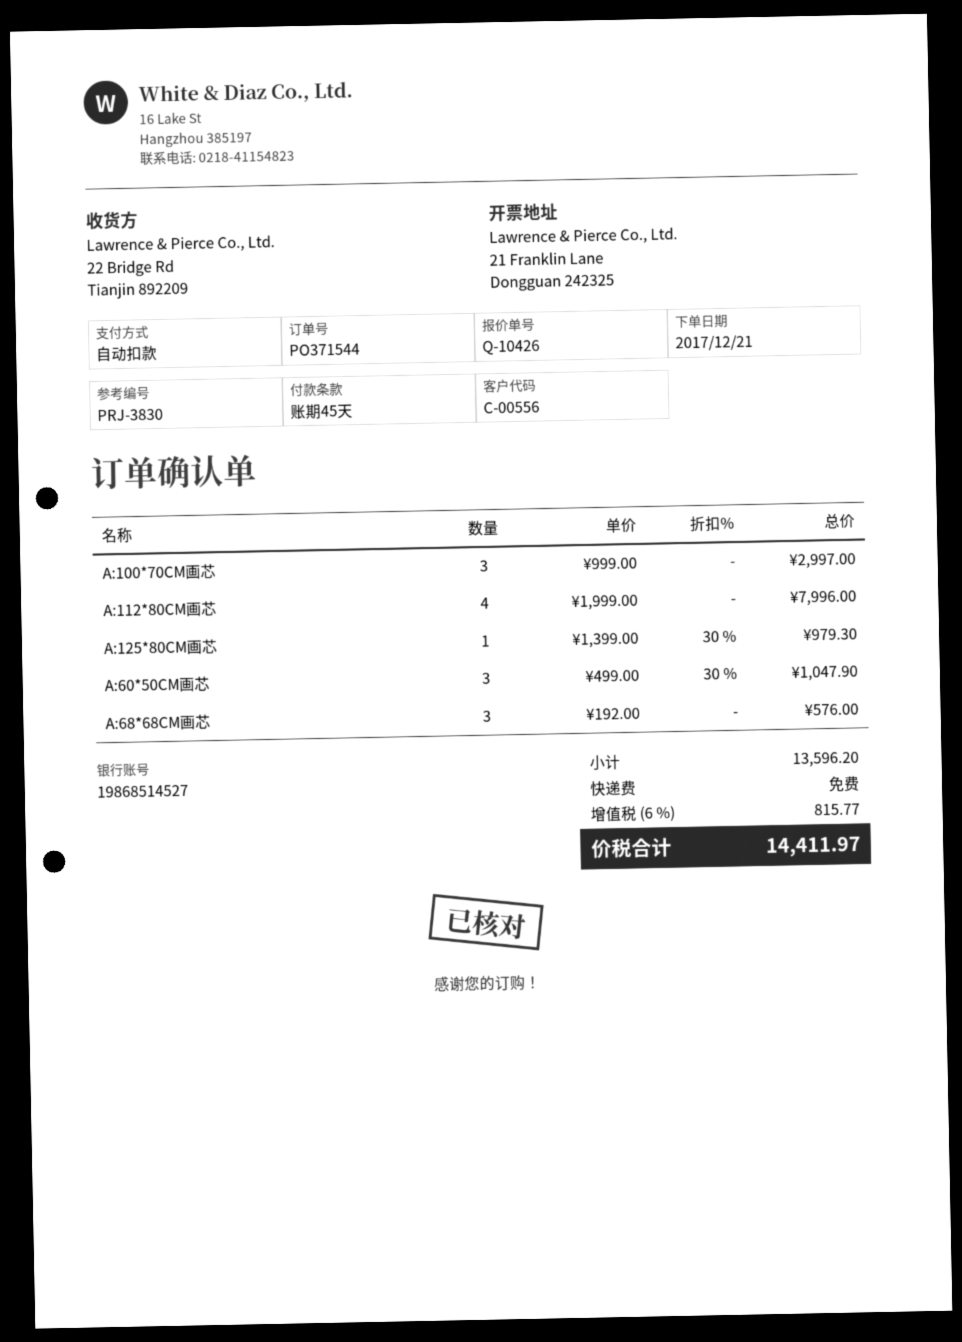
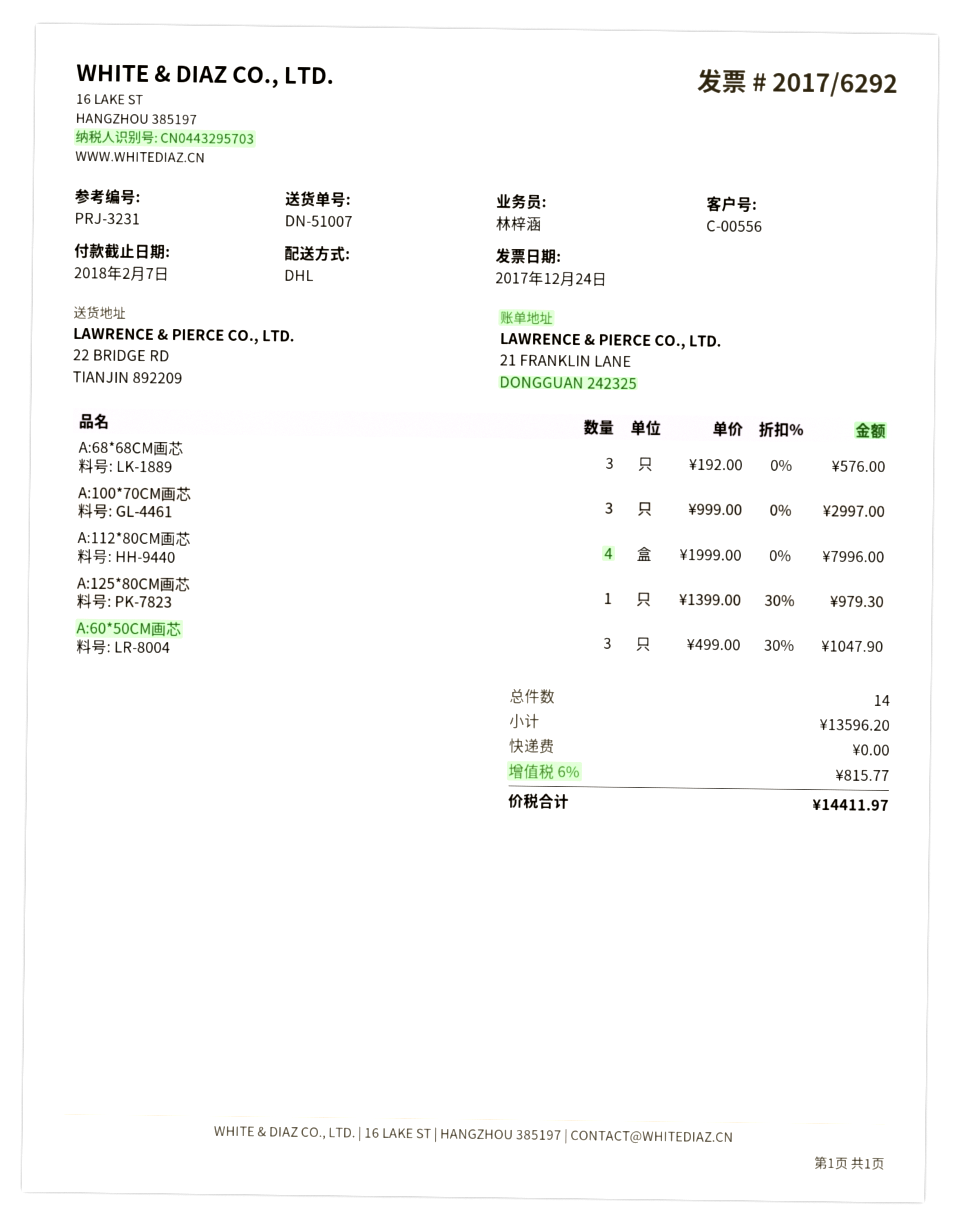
reference: PRJ-3830 -> PRJ-3231

